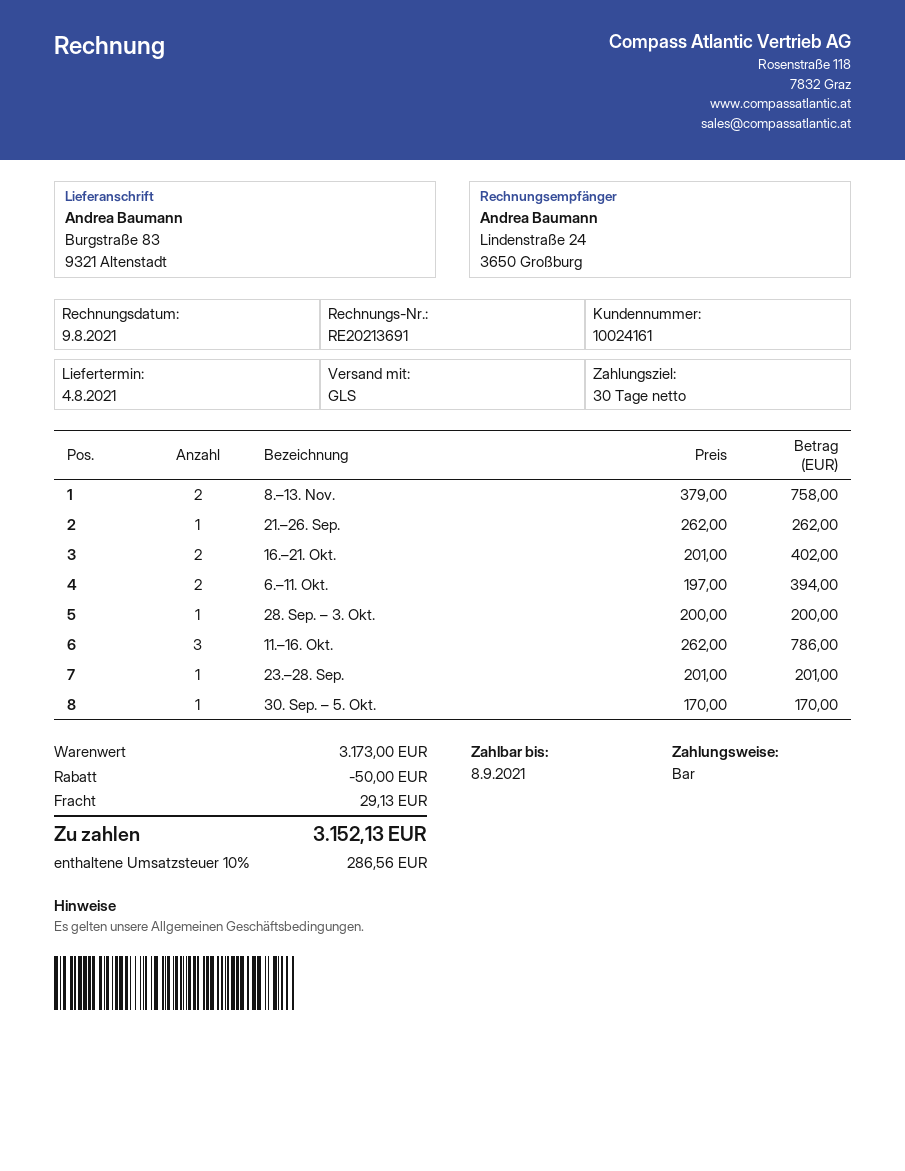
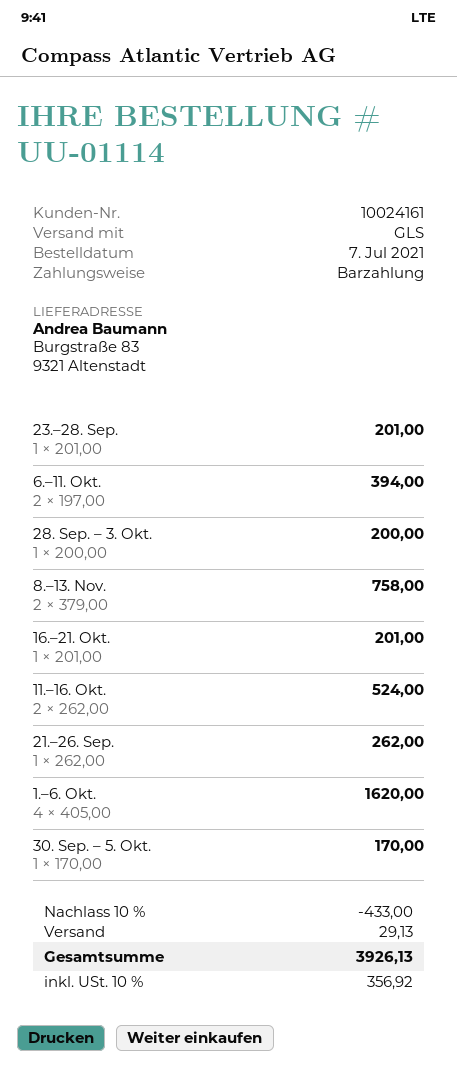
16.–21. Okt.: 2 x 201.00 = 402.00 -> 1 x 201.00 = 201.00
11.–16. Okt.: 3 x 262.00 = 786.00 -> 2 x 262.00 = 524.00
1.–6. Okt.: none -> 4 x 405.00 = 1620.00
discount: 50.00 -> 433.00
tax: 10% = 286.56 -> 10% = 356.92
total: 3152.13 -> 3926.13

